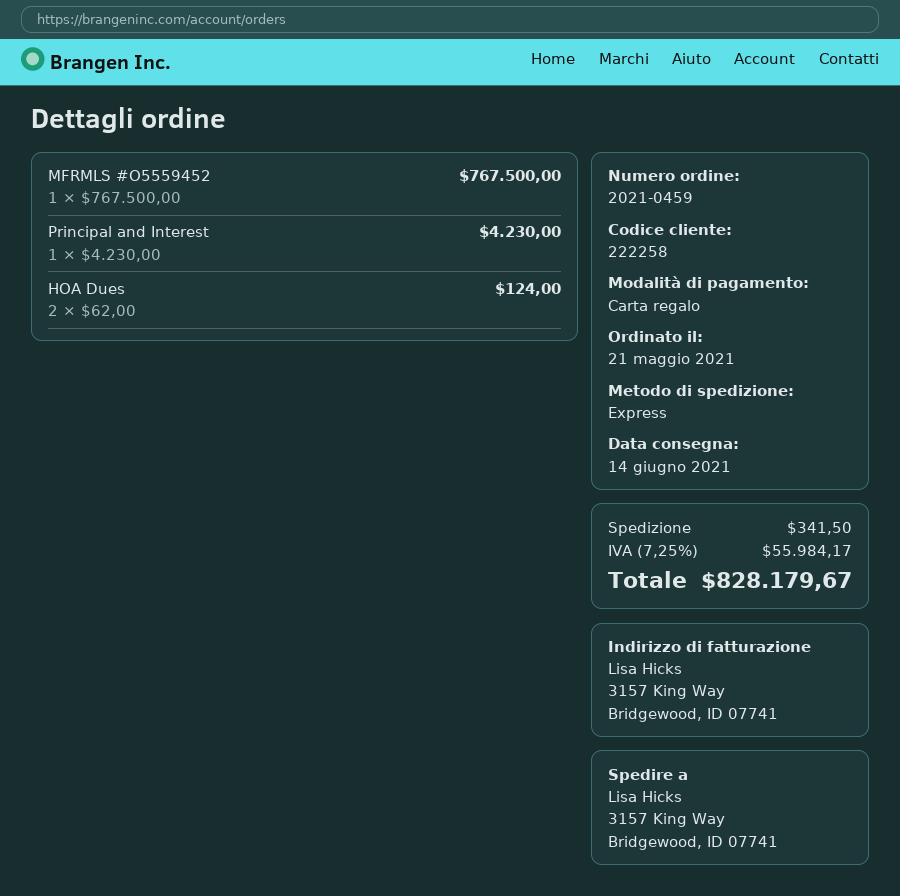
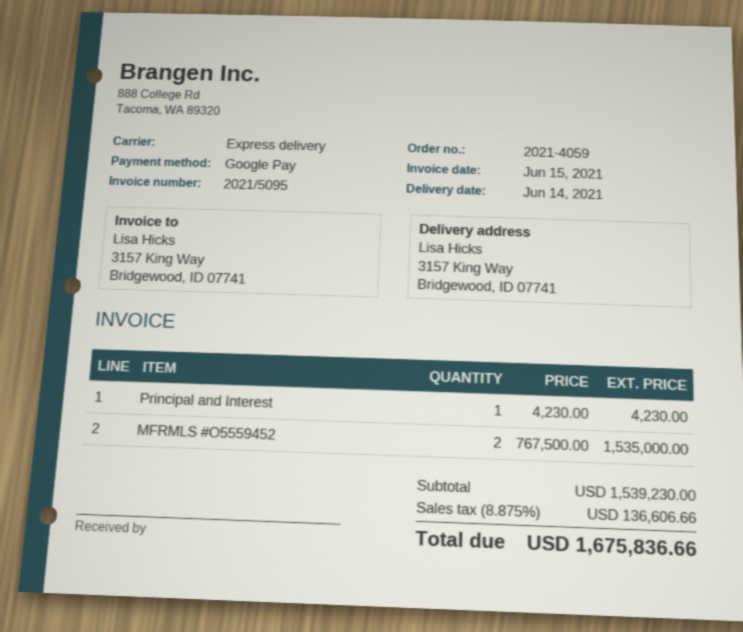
order number: 2021-0459 -> 2021-4059
payment method: gift card -> Google Pay
MFRMLS #O5559452: 1 x 767500.00 = 767500.00 -> 2 x 767500.00 = 1535000.00
HOA Dues: 2 x 62.00 = 124.00 -> none
shipping: 341.50 -> none
tax: 7.25% = 55984.17 -> 8.875% = 136606.66
total: 828179.67 -> 1675836.66

